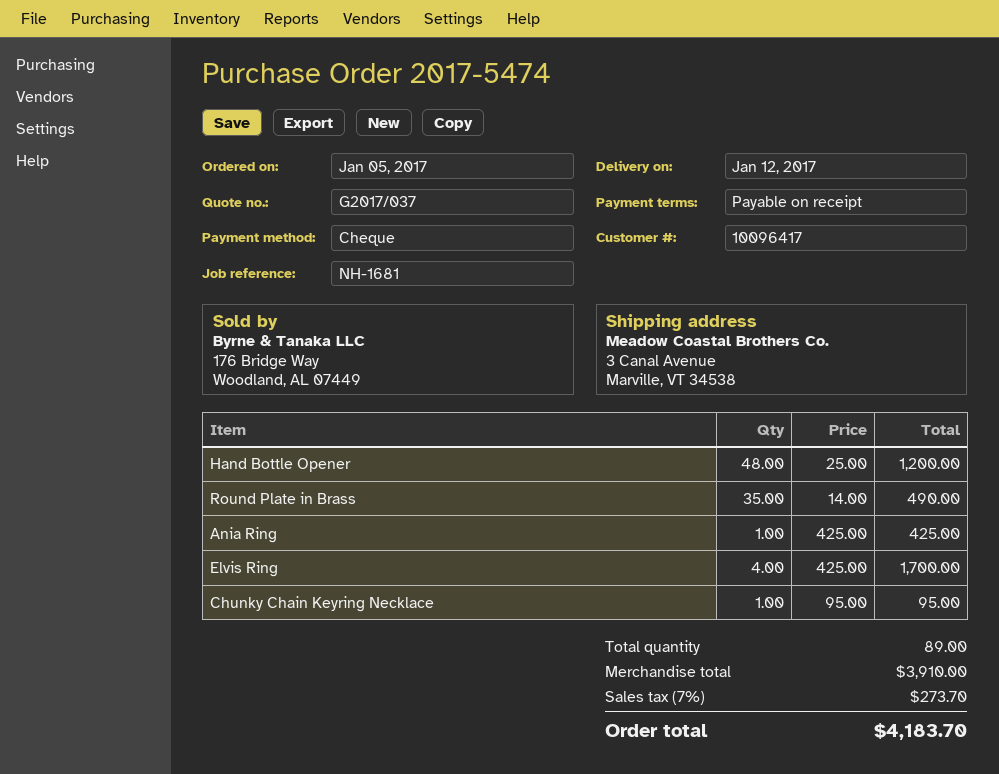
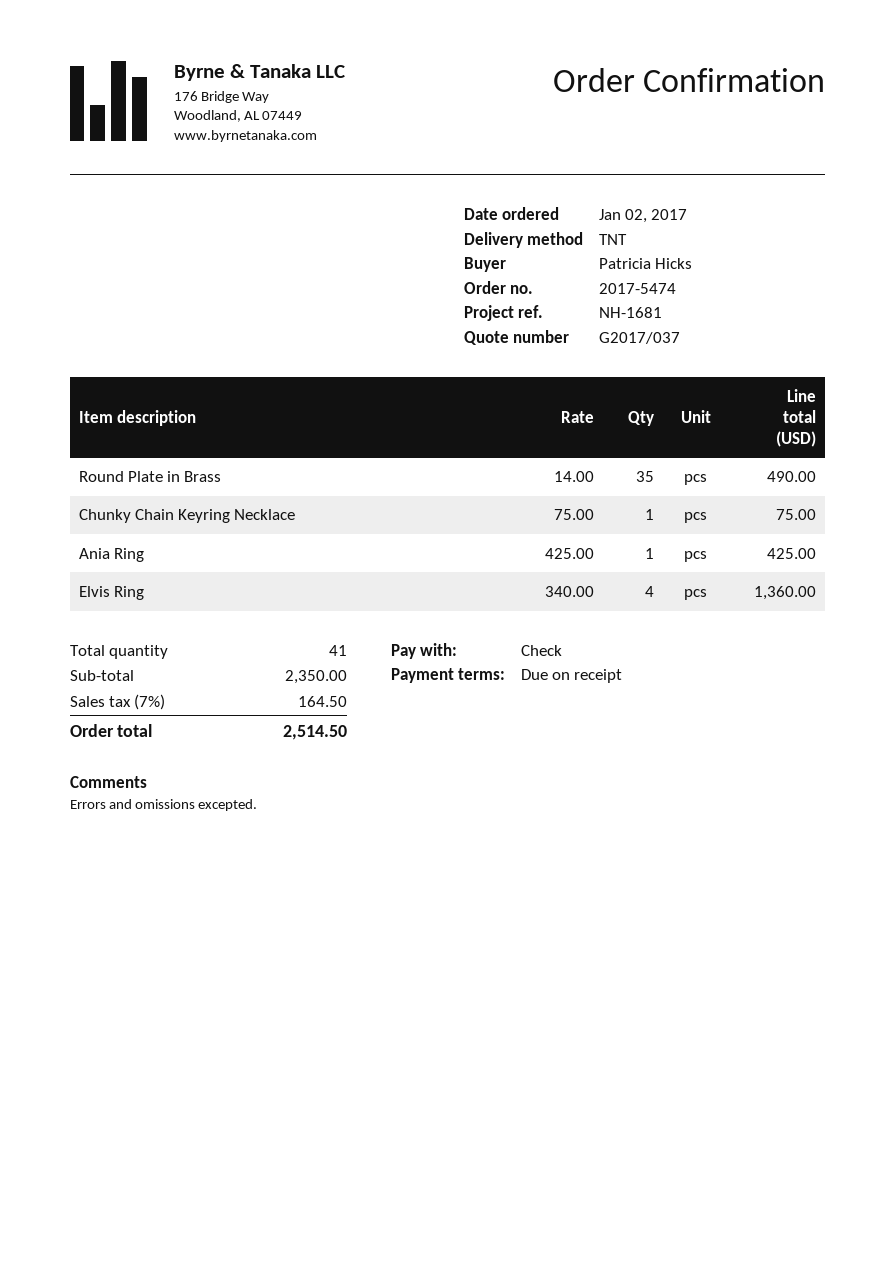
order date: 2017-01-05 -> 2017-01-02
Hand Bottle Opener: 48 x 25.00 = 1200.00 -> none
Elvis Ring: 4 x 425.00 = 1700.00 -> 4 x 340.00 = 1360.00
Chunky Chain Keyring Necklace: 1 x 95.00 = 95.00 -> 1 x 75.00 = 75.00
total quantity: 89 -> 41
subtotal: 3910.00 -> 2350.00
tax: 7% = 273.70 -> 7% = 164.50
total: 4183.70 -> 2514.50

